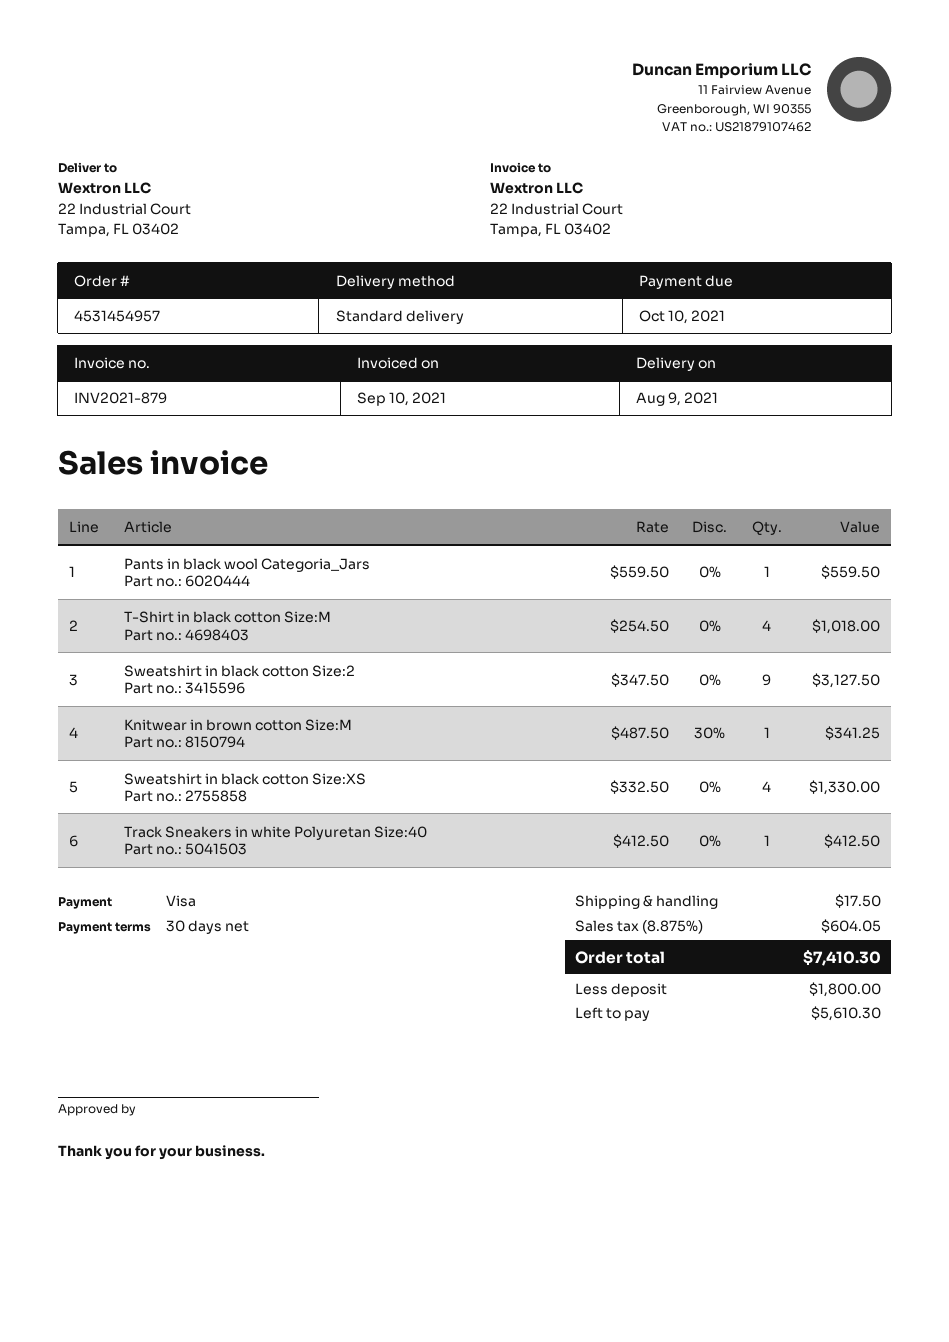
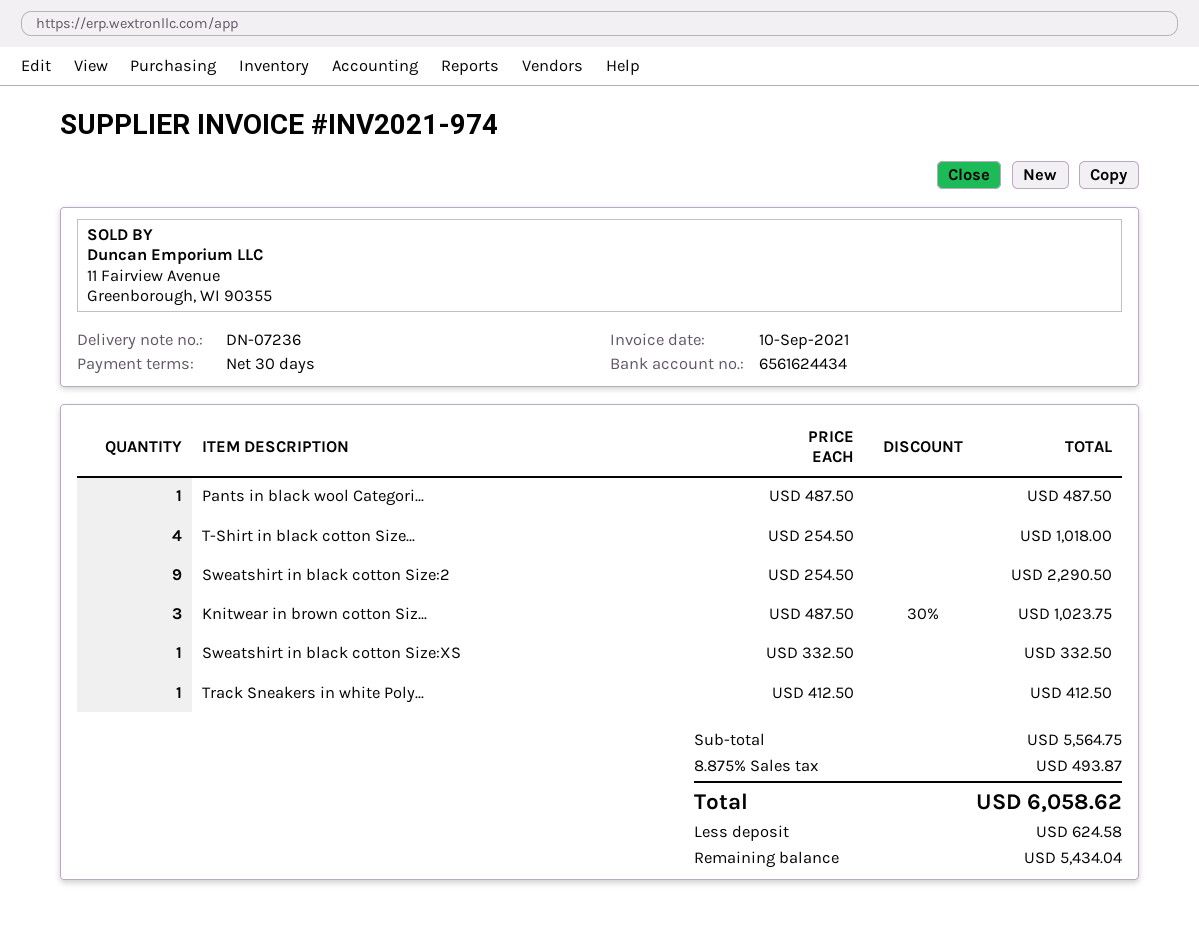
invoice number: INV2021-879 -> INV2021-974
Pants in black wool Categoria_Jars: 1 x 559.50 = 559.50 -> 1 x 487.50 = 487.50
Sweatshirt in black cotton Size:2: 9 x 347.50 = 3127.50 -> 9 x 254.50 = 2290.50
Knitwear in brown cotton Size:M: 1 x 487.50 - 30% = 341.25 -> 3 x 487.50 - 30% = 1023.75
Sweatshirt in black cotton Size:XS: 4 x 332.50 = 1330.00 -> 1 x 332.50 = 332.50
shipping: 17.50 -> none
tax: 8.875% = 604.05 -> 8.875% = 493.87
total: 7410.30 -> 6058.62
deposit: 1800.00 -> 624.58
balance: 5610.30 -> 5434.04

